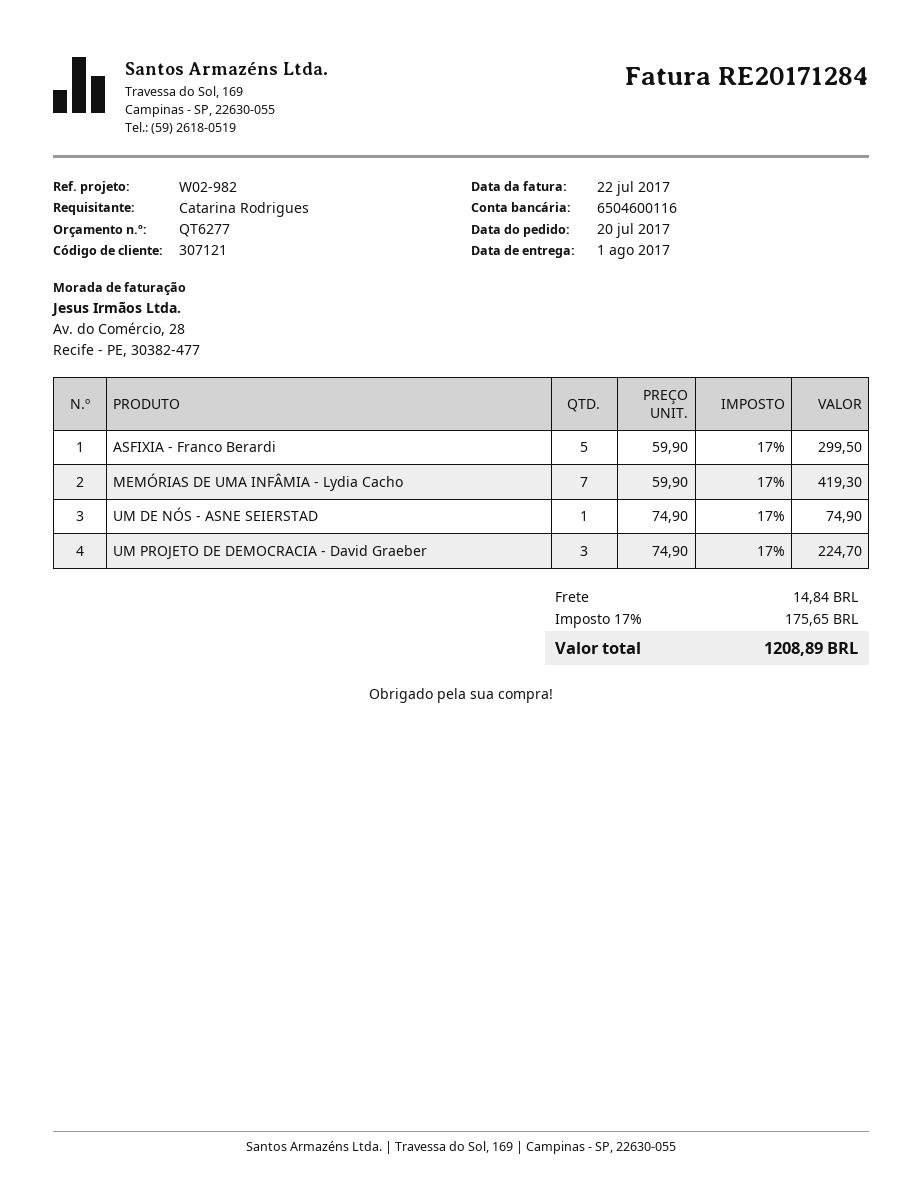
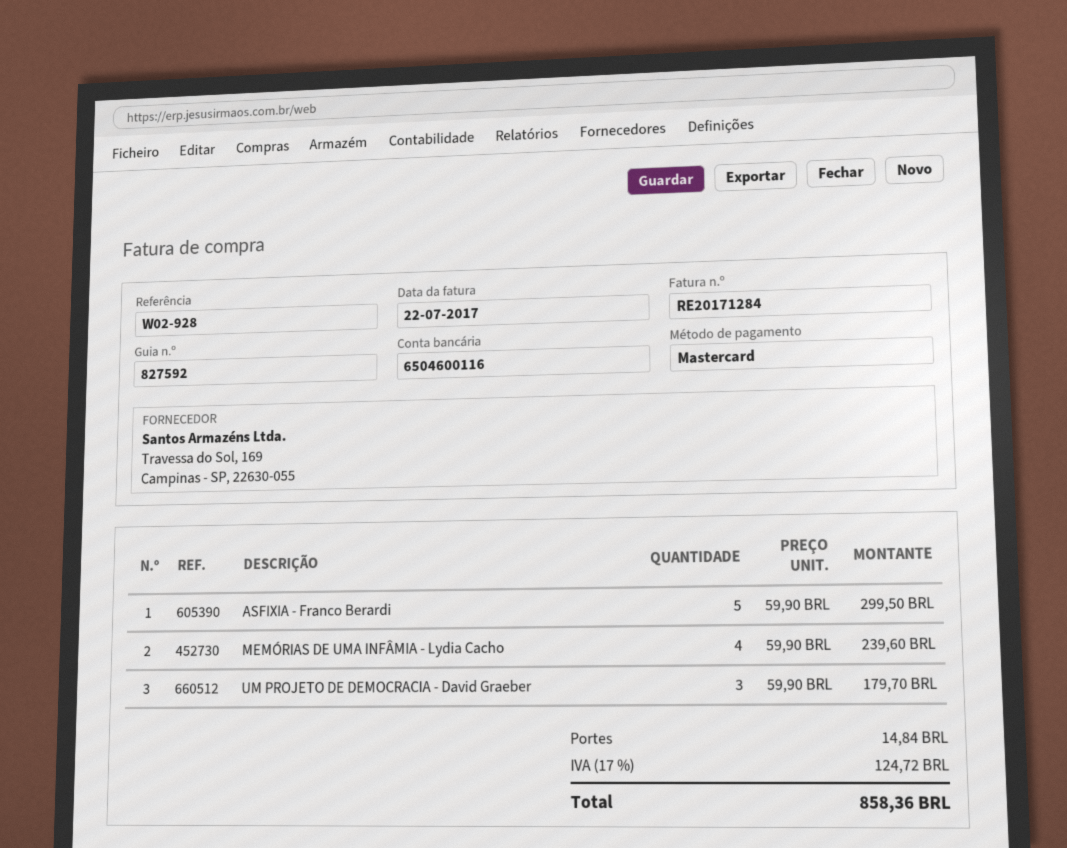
reference: W02-982 -> W02-928
MEMÓRIAS DE UMA INFÂMIA - Lydia Cacho: 7 x 59.90 = 419.30 -> 4 x 59.90 = 239.60
UM DE NÓS - ASNE SEIERSTAD: 1 x 74.90 = 74.90 -> none
UM PROJETO DE DEMOCRACIA - David Graeber: 3 x 74.90 = 224.70 -> 3 x 59.90 = 179.70
tax: 17% = 175.65 -> 17% = 124.72
total: 1208.89 -> 858.36

